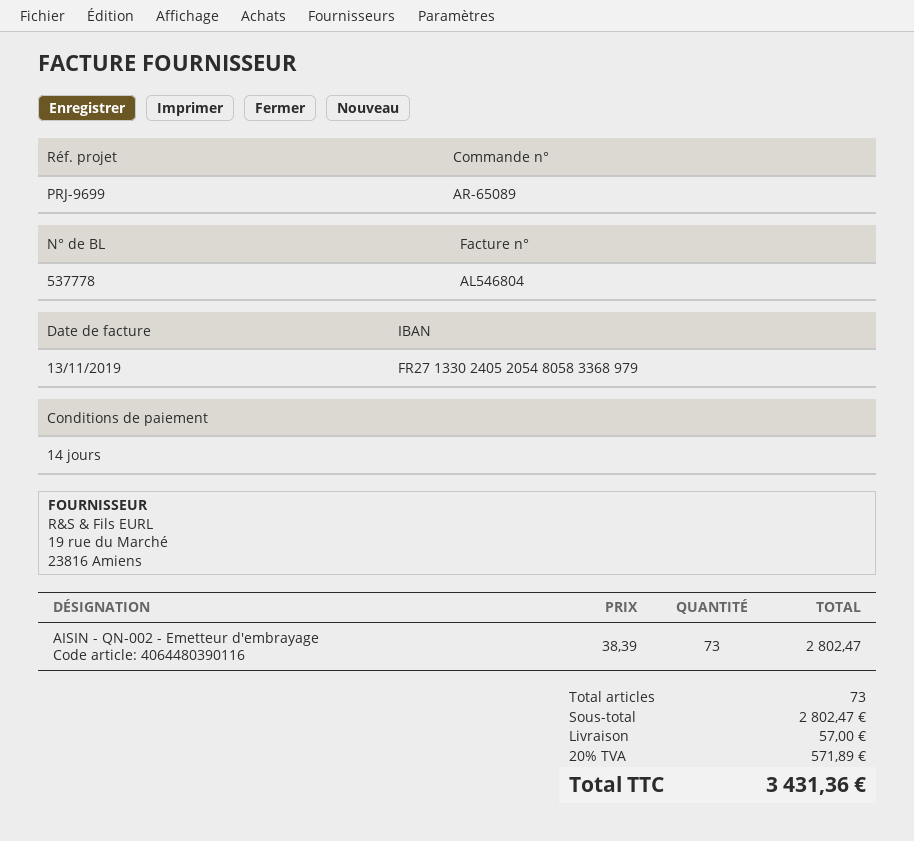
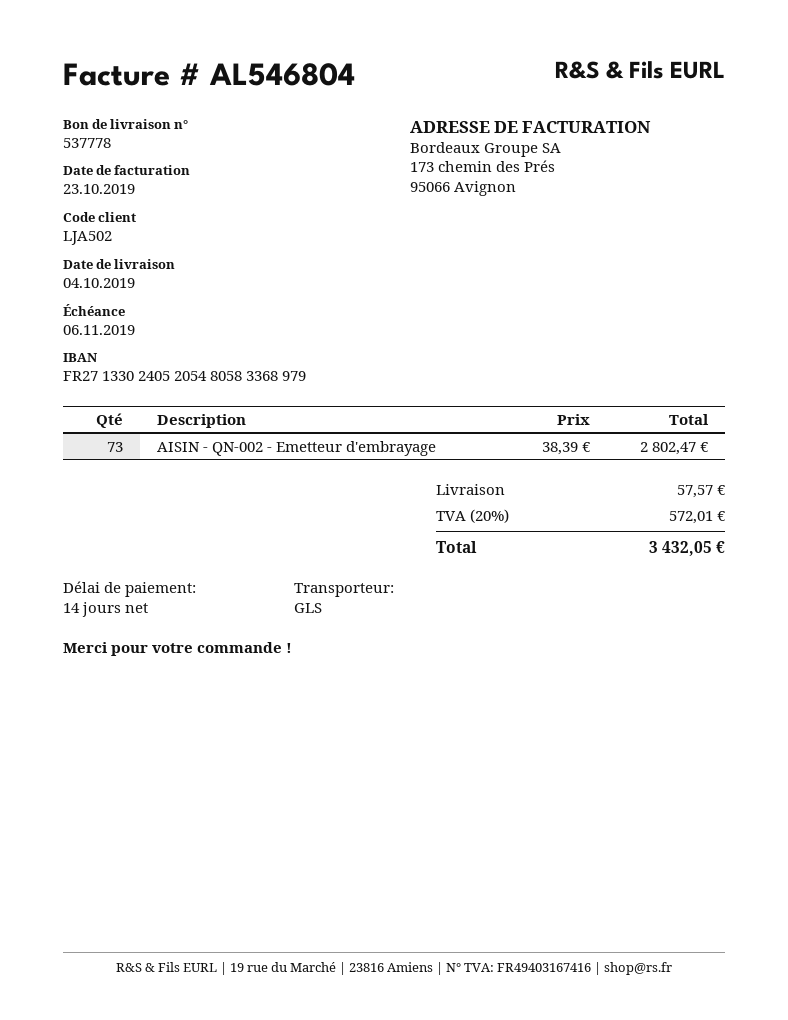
invoice date: 2019-11-13 -> 2019-10-23
shipping: 57.00 -> 57.57
tax: 20% = 571.89 -> 20% = 572.01
total: 3431.36 -> 3432.05

